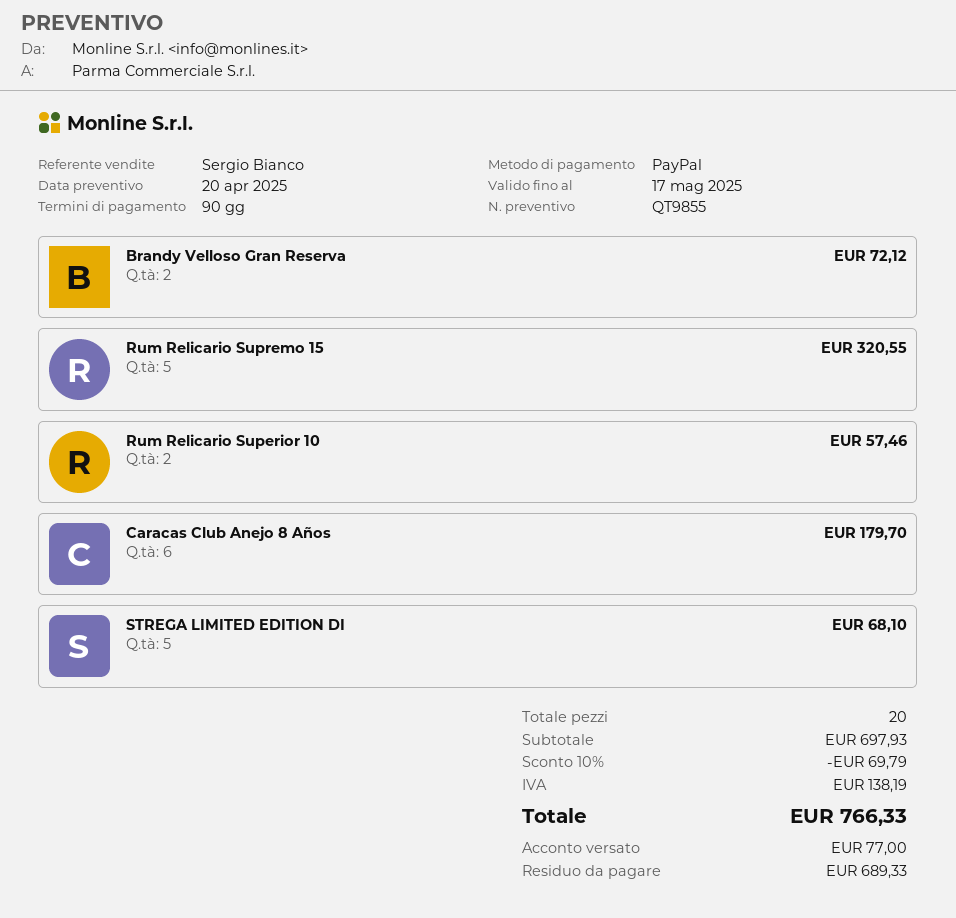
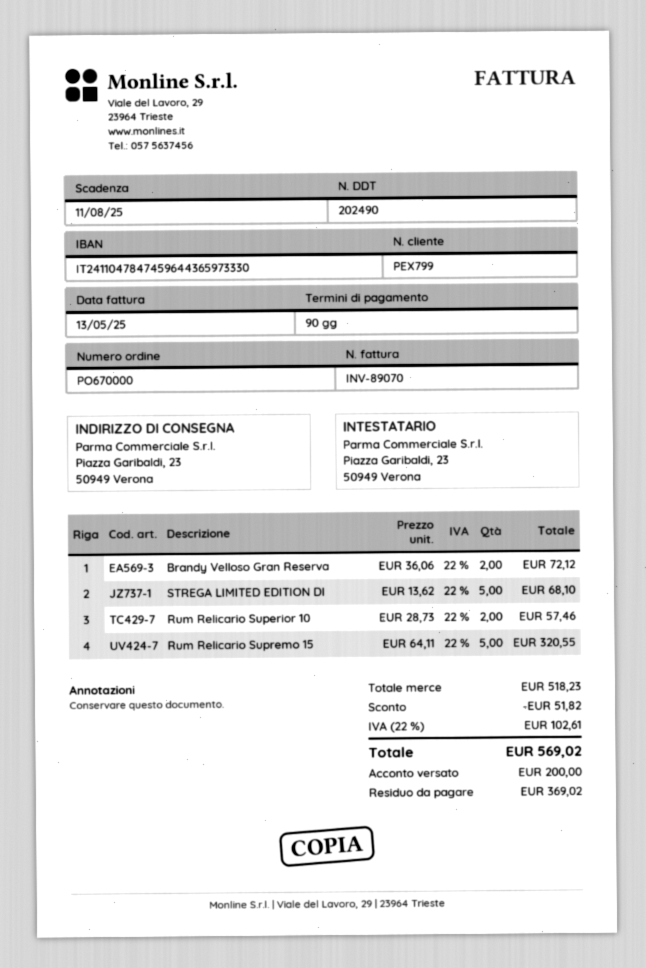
Caracas Club Anejo 8 Años: 6 for 179.70 -> none
subtotal: 697.93 -> 518.23
discount: 69.79 -> 51.82
tax: 138.19 -> 102.61
total: 766.33 -> 569.02
deposit: 77.00 -> 200.00
balance: 689.33 -> 369.02

